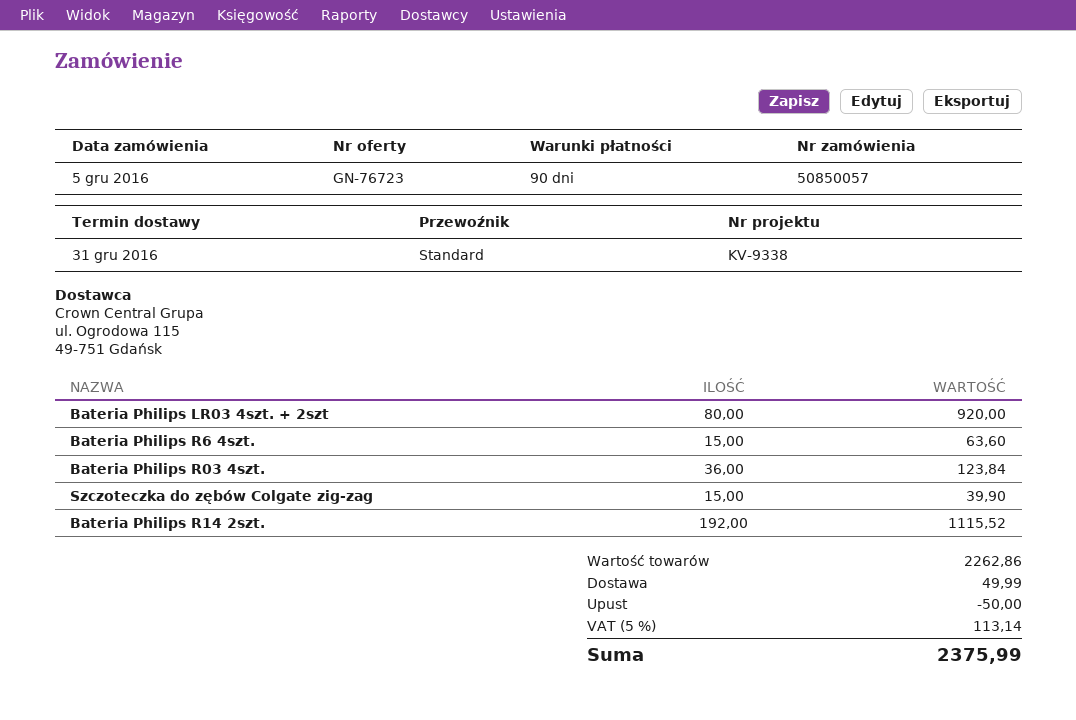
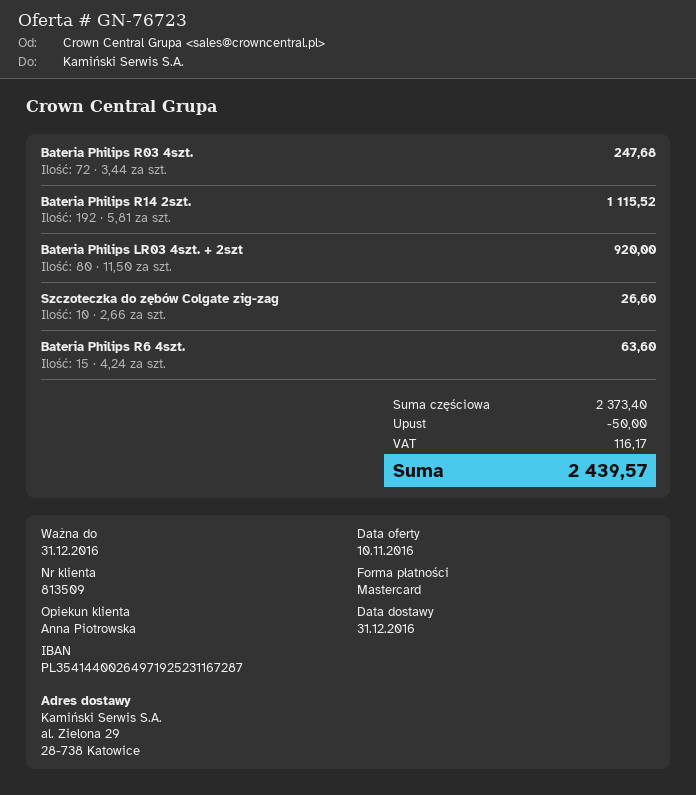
Bateria Philips R03 4szt.: 36 for 123.84 -> 72 for 247.68
Szczoteczka do zębów Colgate zig-zag: 15 for 39.90 -> 10 for 26.60
subtotal: 2262.86 -> 2373.40
shipping: 49.99 -> none
tax: 113.14 -> 116.17
total: 2375.99 -> 2439.57

